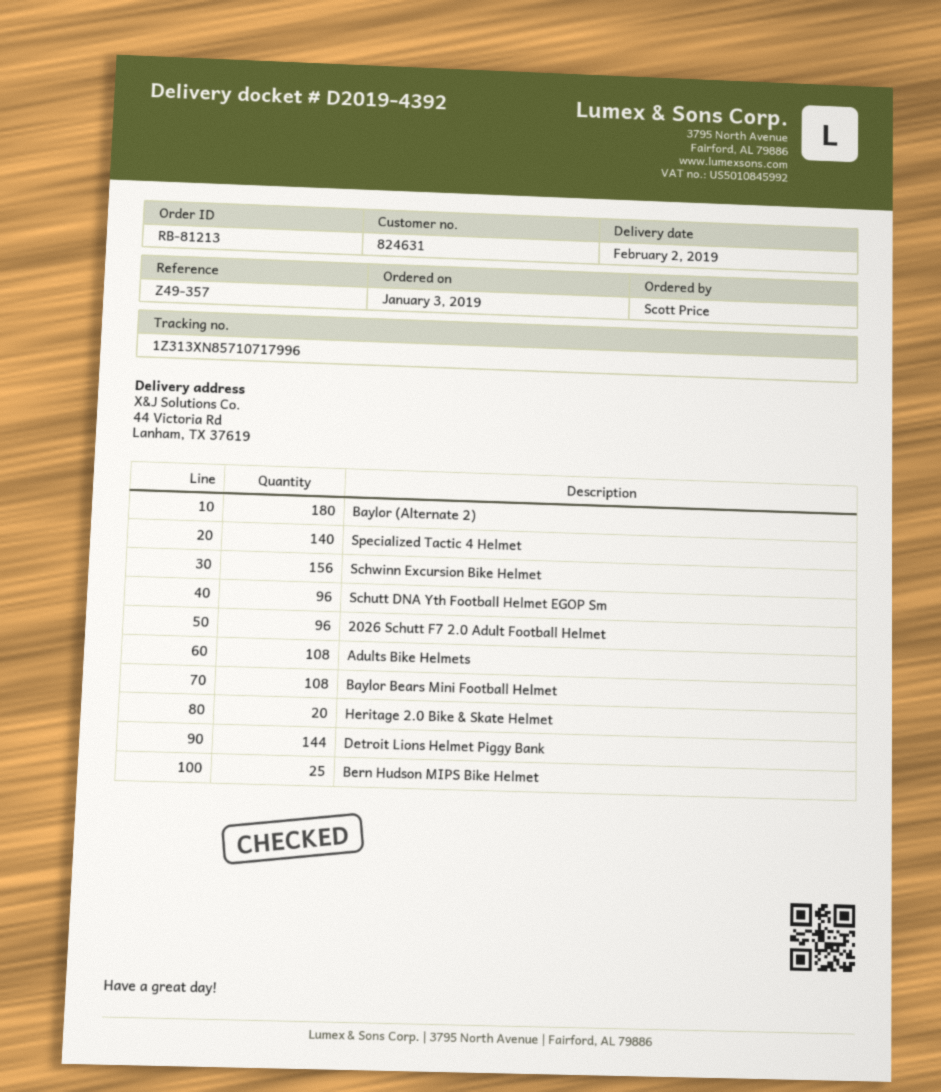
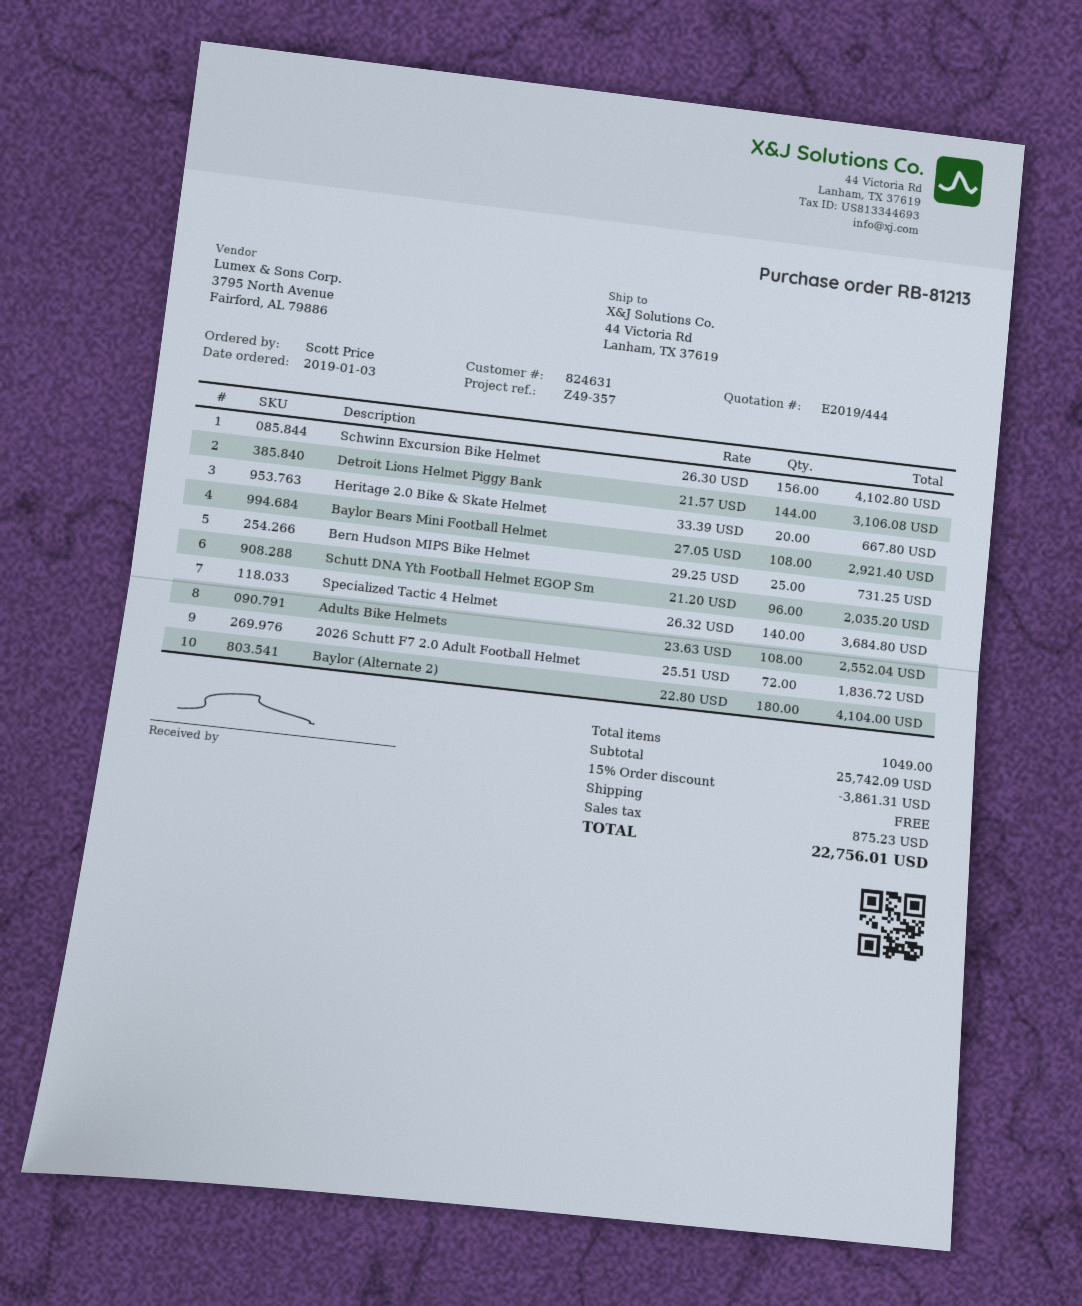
2026 Schutt F7 2.0 Adult Football Helmet: 96 -> 72

